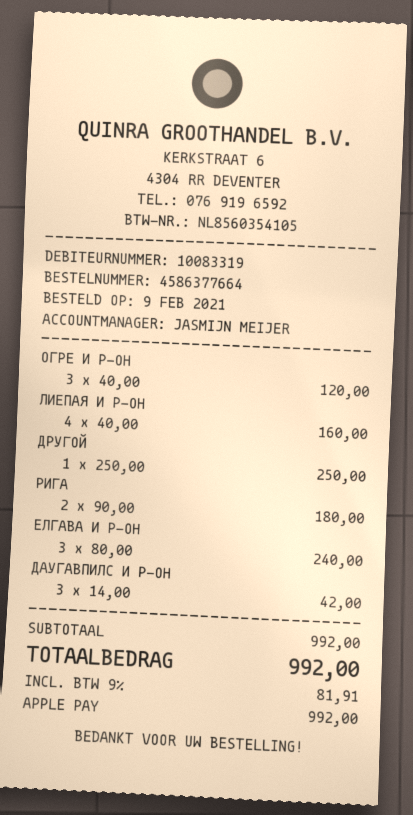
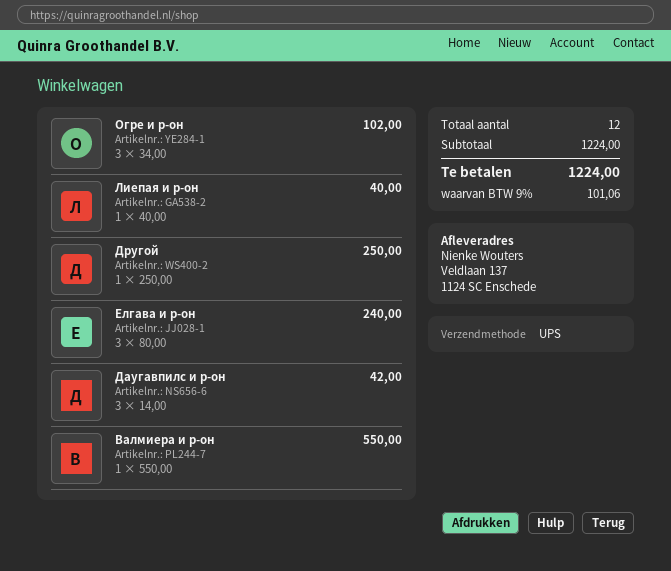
ОГРЕ И Р-ОН: 3 x 40.00 = 120.00 -> 3 x 34.00 = 102.00
ЛИЕПАЯ И Р-ОН: 4 x 40.00 = 160.00 -> 1 x 40.00 = 40.00
РИГА: 2 x 90.00 = 180.00 -> none
Валмиера и р-он: none -> 1 x 550.00 = 550.00
subtotal: 992.00 -> 1224.00
tax: 9% = 81.91 -> 9% = 101.06
total: 992.00 -> 1224.00

